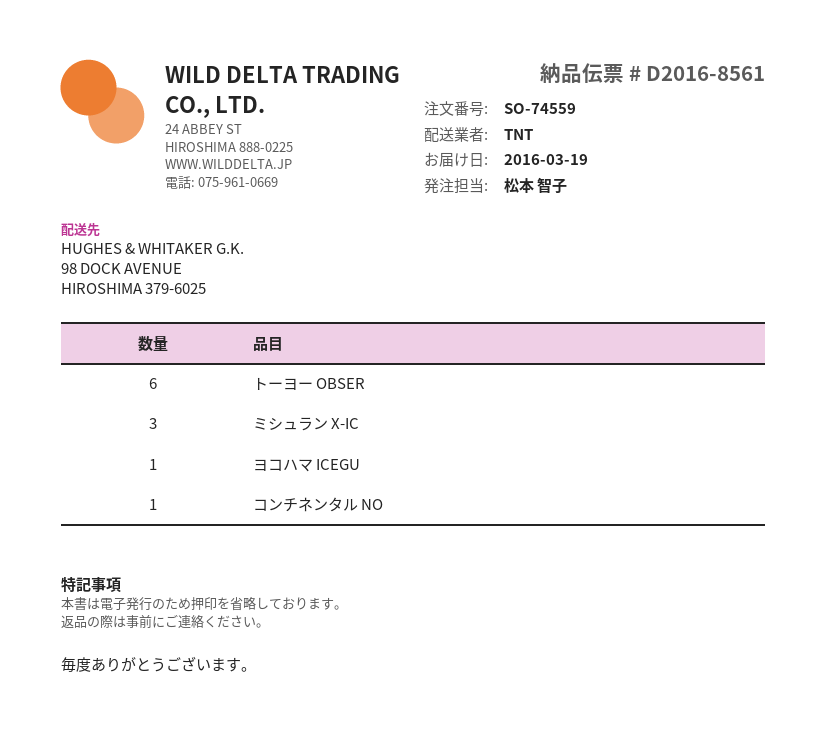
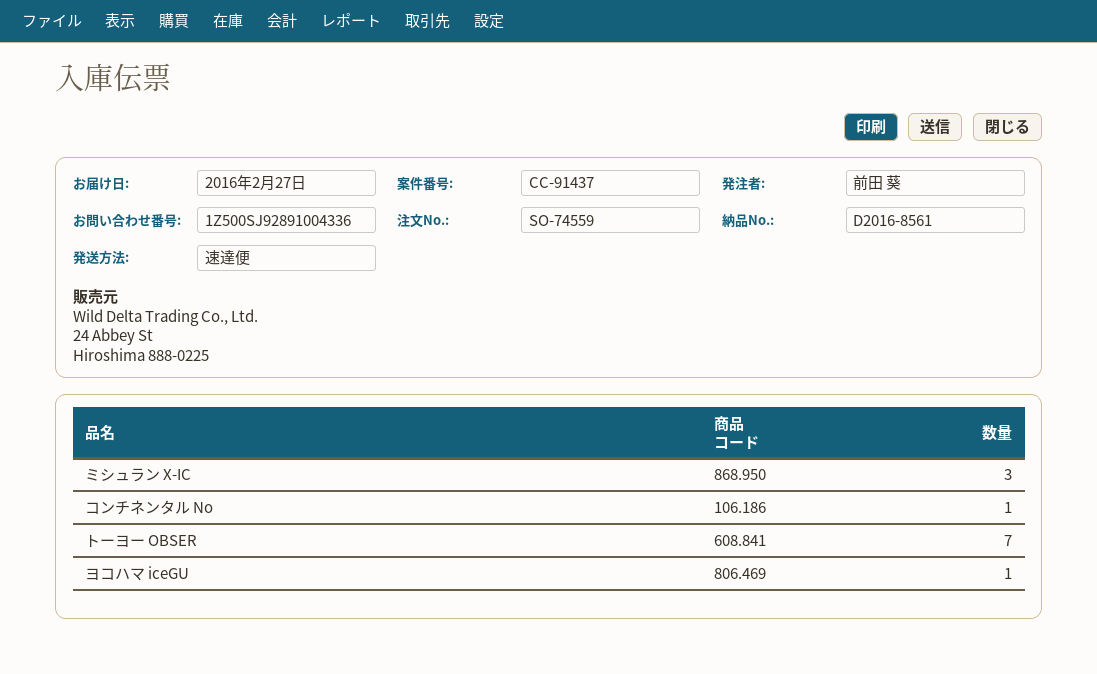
delivery date: 2016-03-19 -> 2016-02-27
ordered by: 松本 智子 -> 前田 葵
shipping method: TNT -> express
トーヨー OBSER: 6 -> 7

